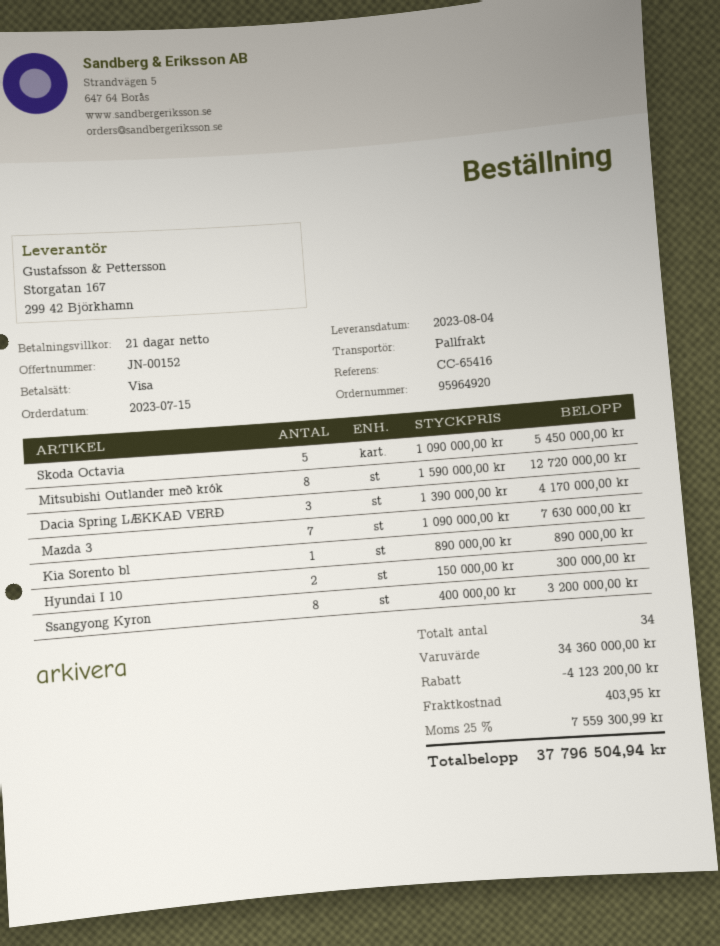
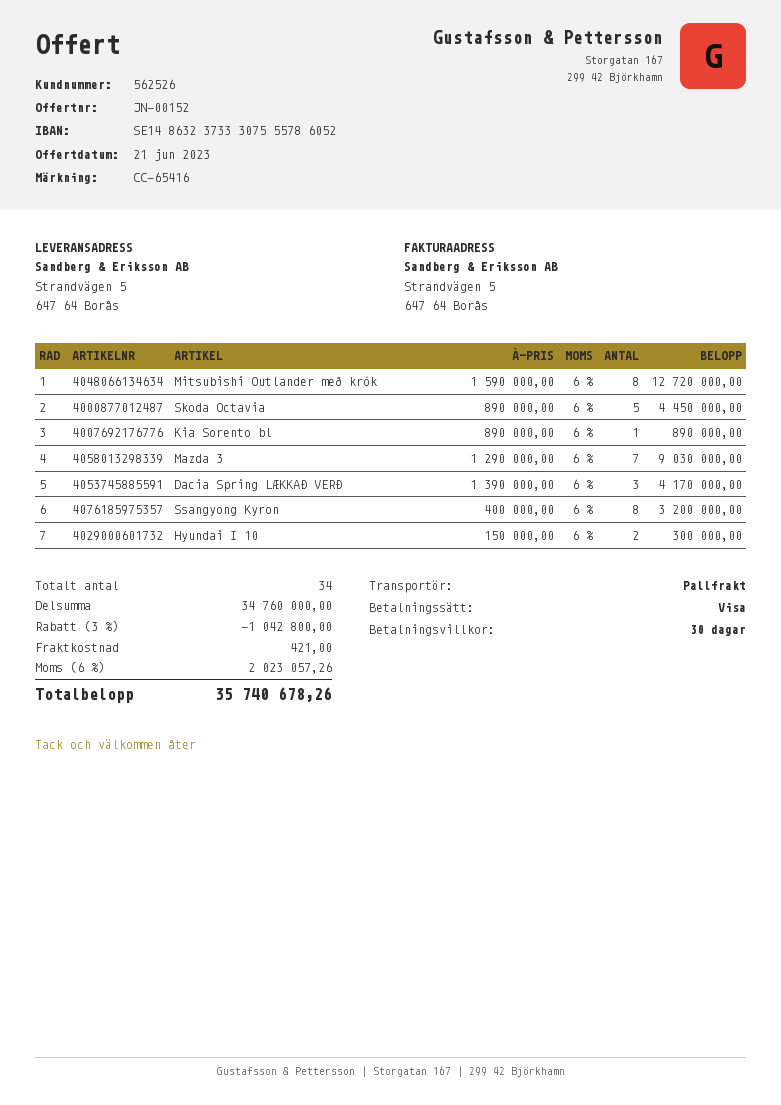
payment terms: 21 days -> 30 days
Skoda Octavia: 5 x 1090000.00 = 5450000.00 -> 5 x 890000.00 = 4450000.00
Mazda 3: 7 x 1090000.00 = 7630000.00 -> 7 x 1290000.00 = 9030000.00
subtotal: 34360000.00 -> 34760000.00
discount: 4123200.00 -> 1042800.00
shipping: 403.95 -> 421.00
tax: 25% = 7559300.99 -> 6% = 2023057.26
total: 37796504.94 -> 35740678.26

